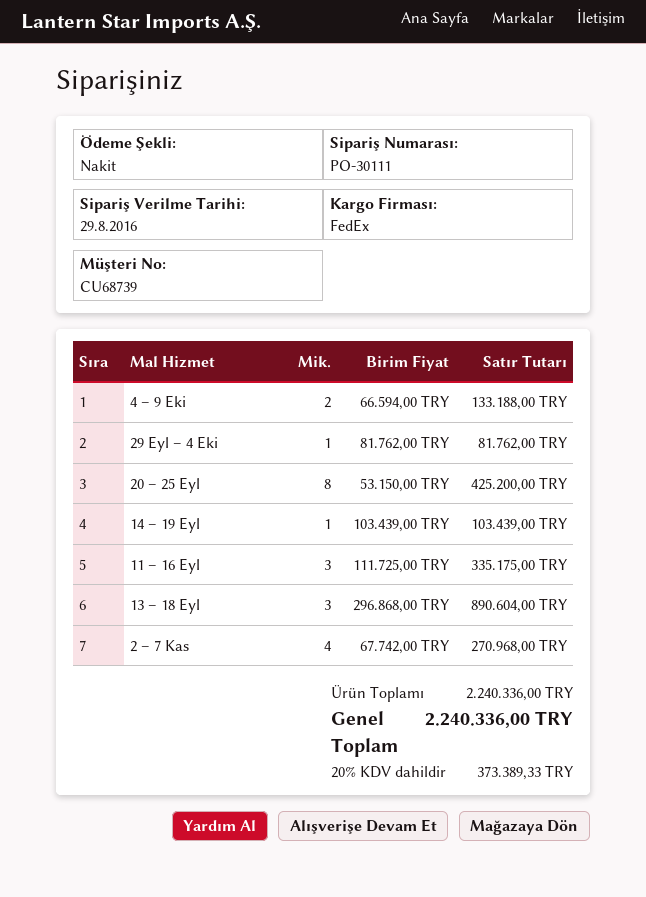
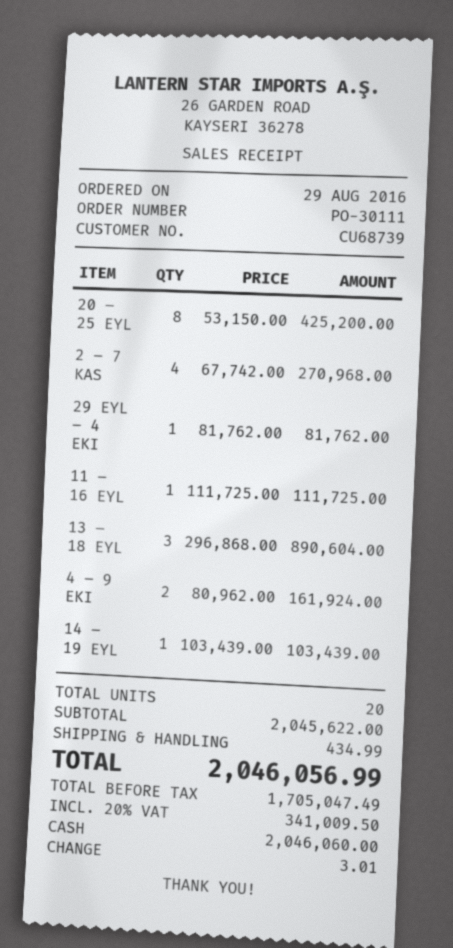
4 – 9 Eki: 2 x 66594.00 = 133188.00 -> 2 x 80962.00 = 161924.00
11 – 16 Eyl: 3 x 111725.00 = 335175.00 -> 1 x 111725.00 = 111725.00
subtotal: 2240336.00 -> 2045622.00
shipping: none -> 434.99
tax: 20% = 373389.33 -> 20% = 341009.50
total: 2240336.00 -> 2046056.99

